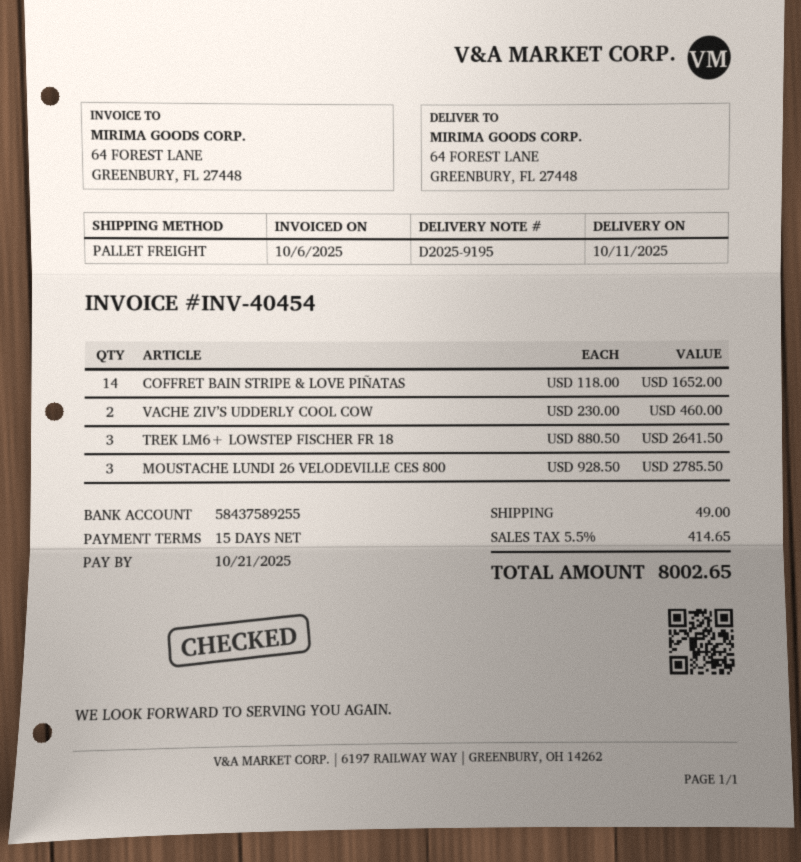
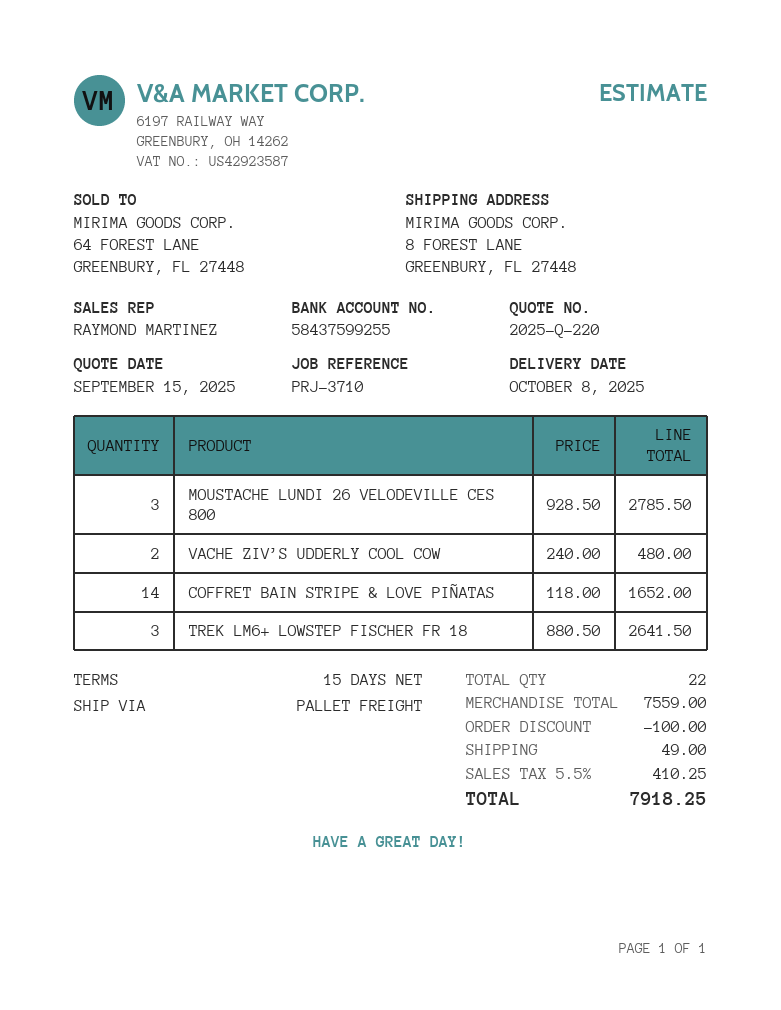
delivery date: 2025-10-11 -> 2025-10-08
bank account: 58437589255 -> 58437599255
ship to: 64 FOREST LANE, GREENBURY, FL 27448 -> 8 FOREST LANE, GREENBURY, FL 27448
VACHE ZIV’S UDDERLY COOL COW: 2 x 230.00 = 460.00 -> 2 x 240.00 = 480.00
discount: none -> 100.00
tax: 5.5% = 414.65 -> 5.5% = 410.25
total: 8002.65 -> 7918.25

